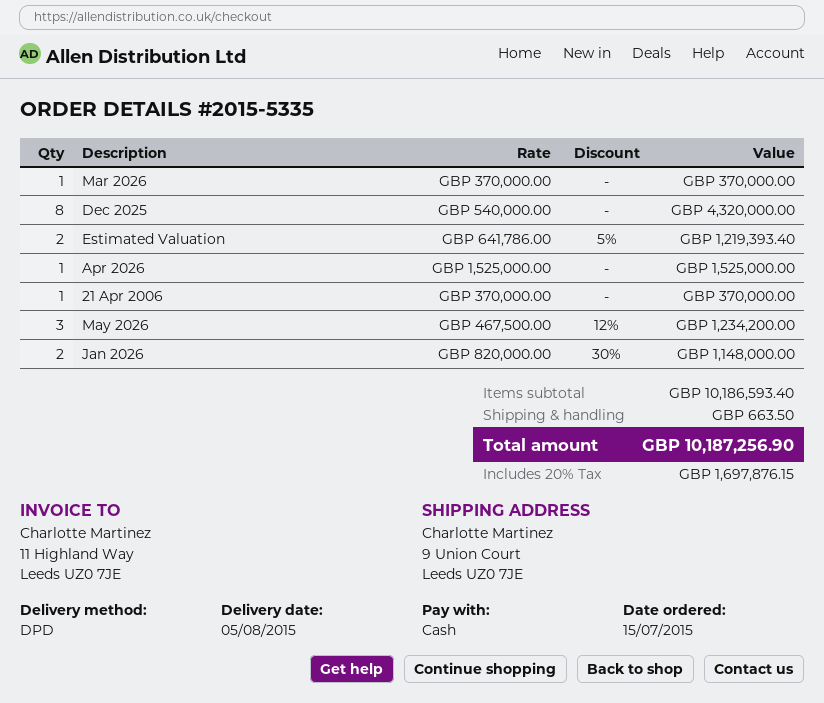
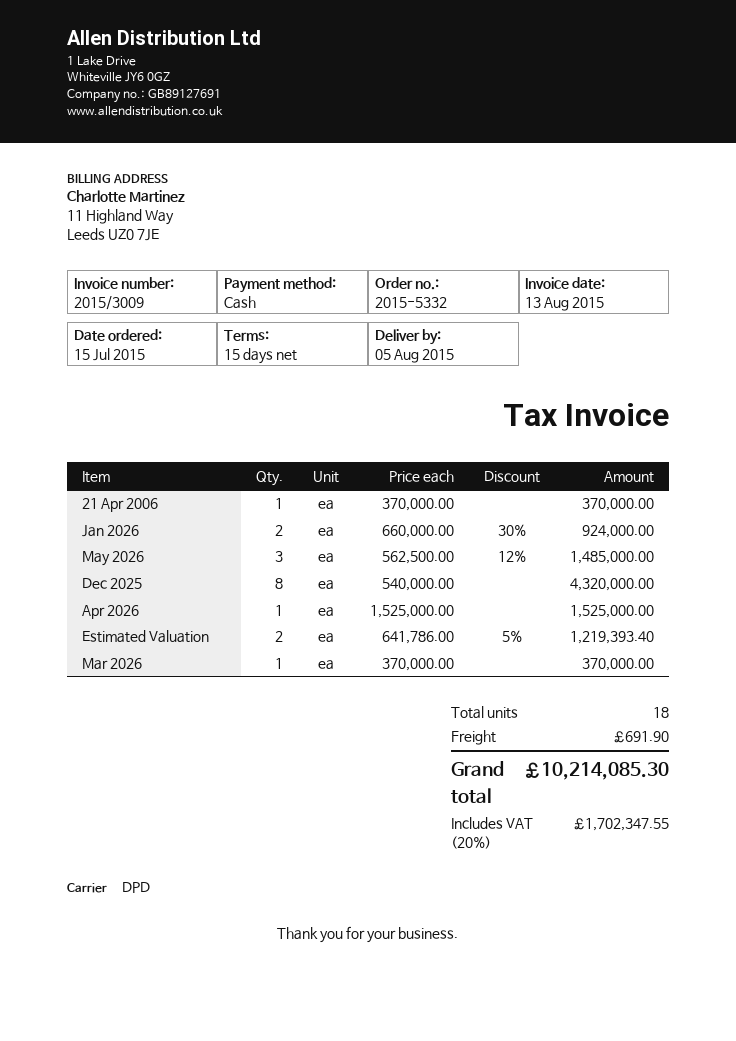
order number: 2015-5335 -> 2015-5332
May 2026: 3 x 467500.00 - 12% = 1234200.00 -> 3 x 562500.00 - 12% = 1485000.00
Jan 2026: 2 x 820000.00 - 30% = 1148000.00 -> 2 x 660000.00 - 30% = 924000.00
shipping: 663.50 -> 691.90
tax: 20% = 1697876.15 -> 20% = 1702347.55
total: 10187256.90 -> 10214085.30

